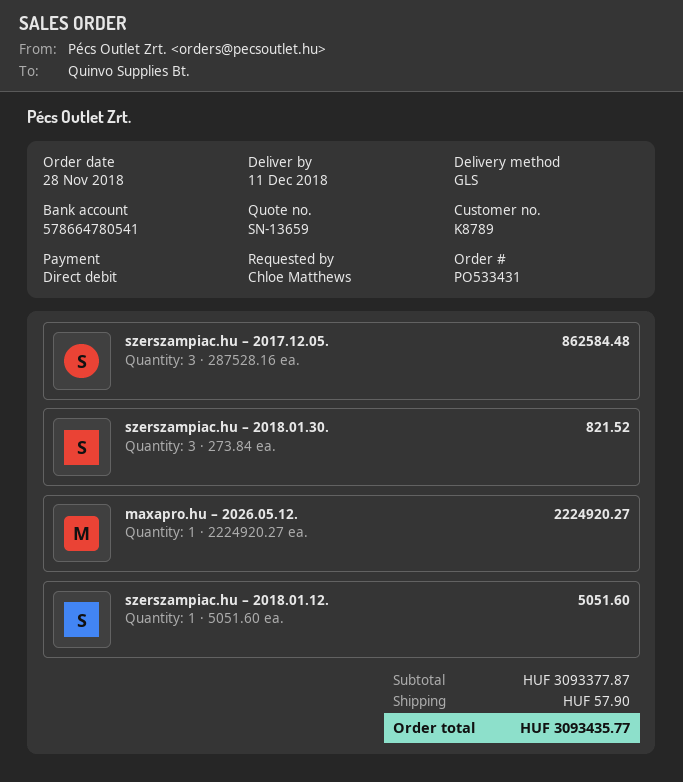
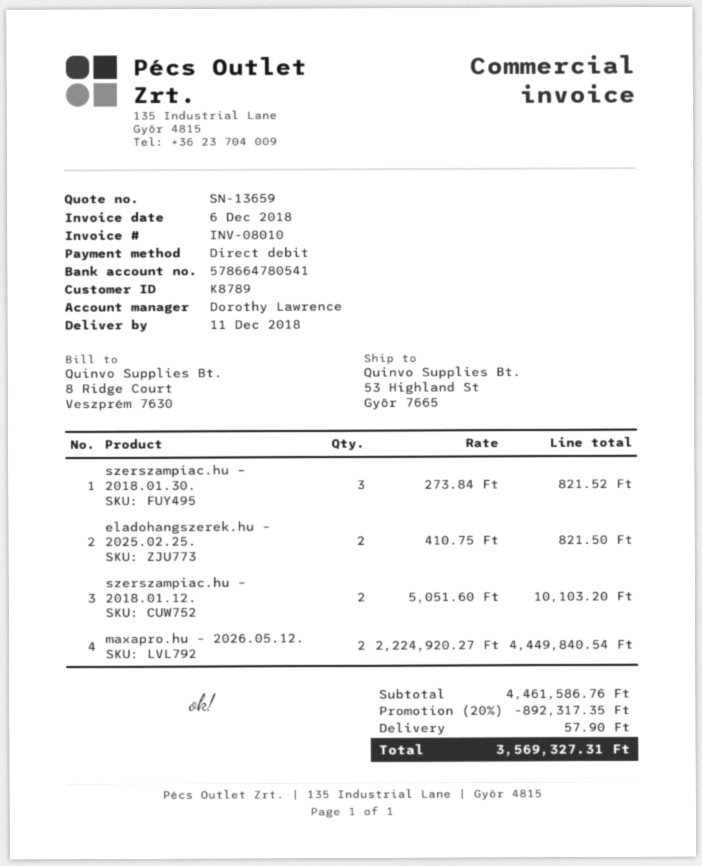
szerszampiac.hu – 2017.12.05.: 3 x 287528.16 = 862584.48 -> none
maxapro.hu – 2026.05.12.: 1 x 2224920.27 = 2224920.27 -> 2 x 2224920.27 = 4449840.54
szerszampiac.hu – 2018.01.12.: 1 x 5051.60 = 5051.60 -> 2 x 5051.60 = 10103.20
eladohangszerek.hu – 2025.02.25.: none -> 2 x 410.75 = 821.50
subtotal: 3093377.87 -> 4461586.76
discount: none -> 20% = 892317.35
total: 3093435.77 -> 3569327.31

